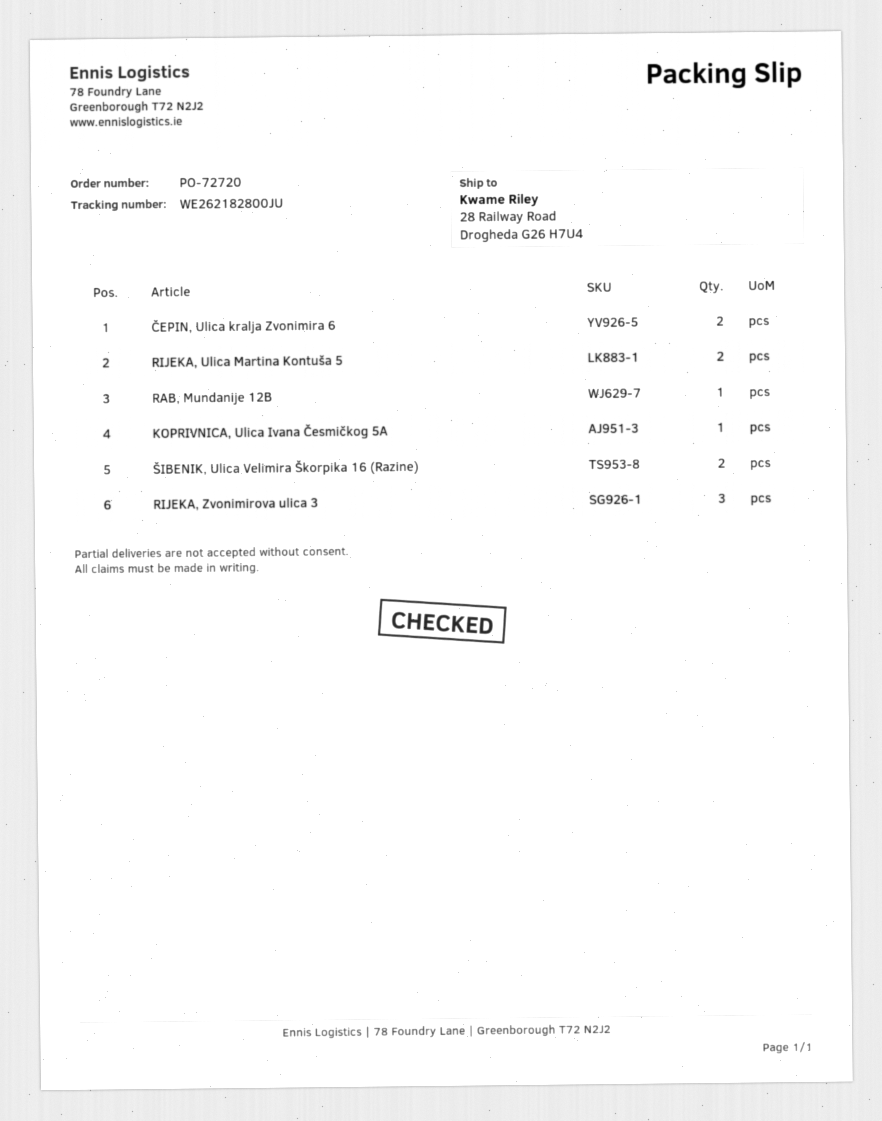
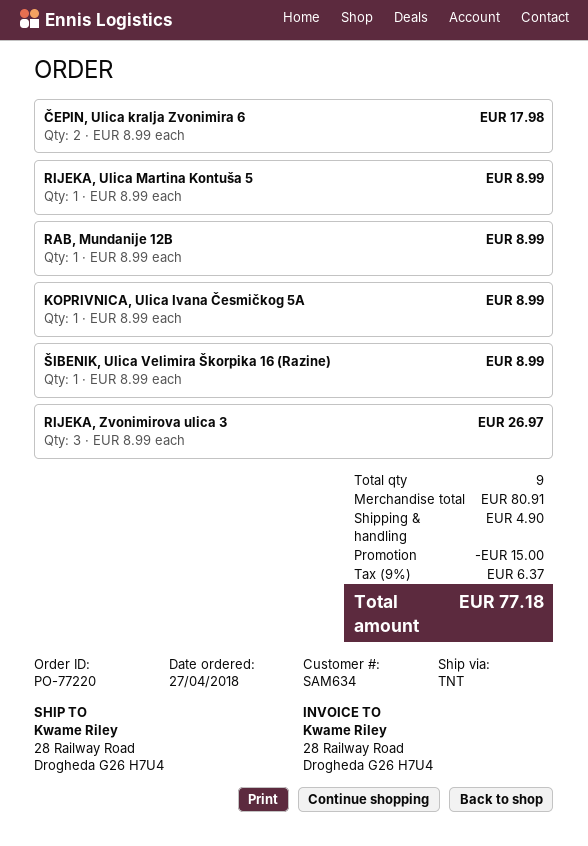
order number: PO-72720 -> PO-77220
RIJEKA, Ulica Martina Kontuša 5: 2 -> 1
ŠIBENIK, Ulica Velimira Škorpika 16 (Razine): 2 -> 1

